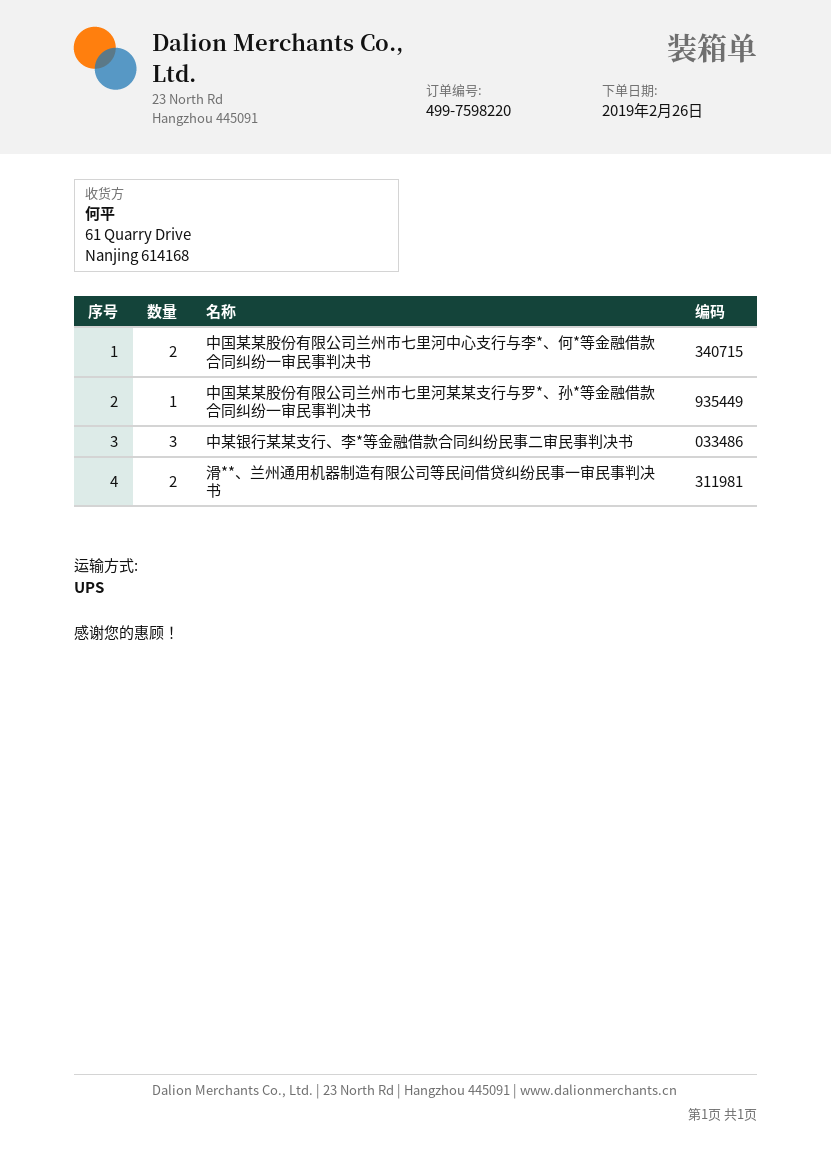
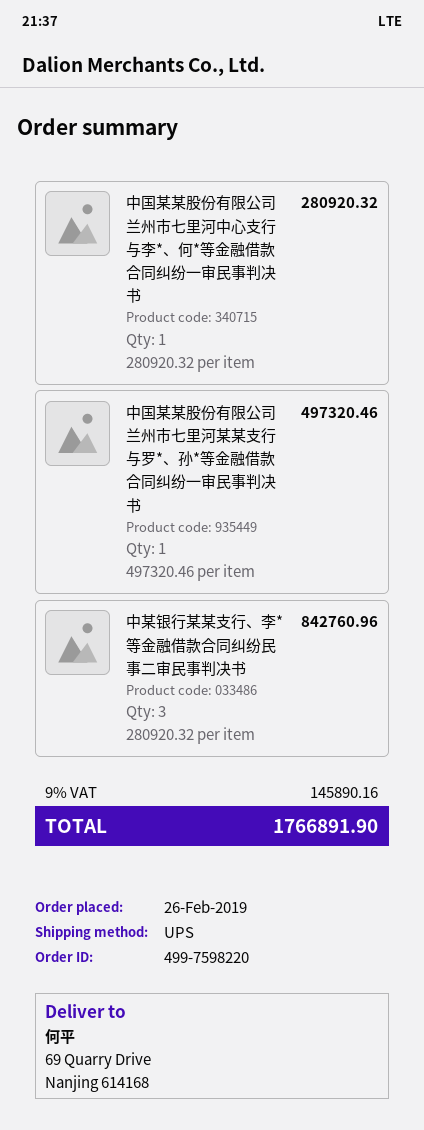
ship to: 61 Quarry Drive, Nanjing 614168 -> 69 Quarry Drive, Nanjing 614168
中国某某股份有限公司兰州市七里河中心支行与李*、何*等金融借款合同纠纷一审民事判决书: 2 -> 1
滑**、兰州通用机器制造有限公司等民间借贷纠纷民事一审民事判决书: 2 -> none

